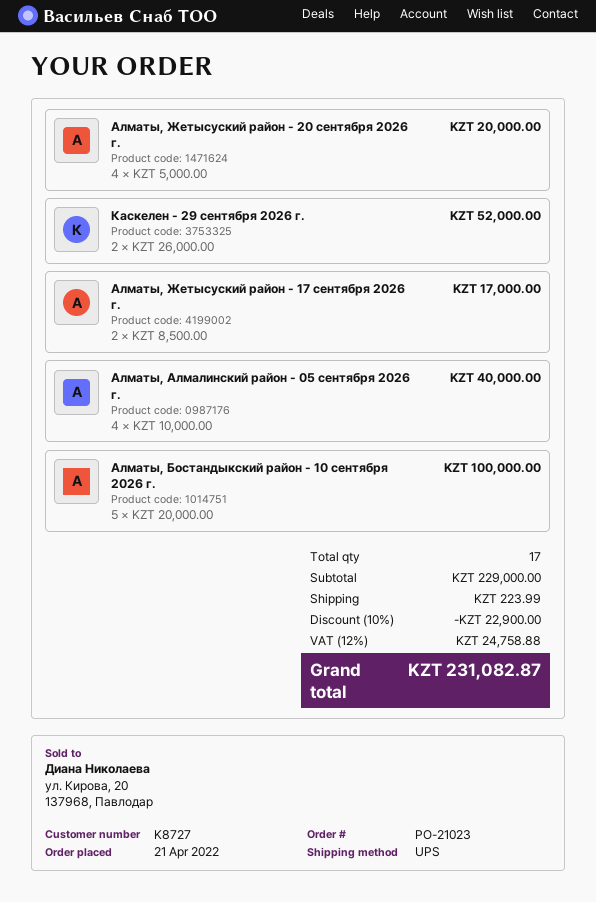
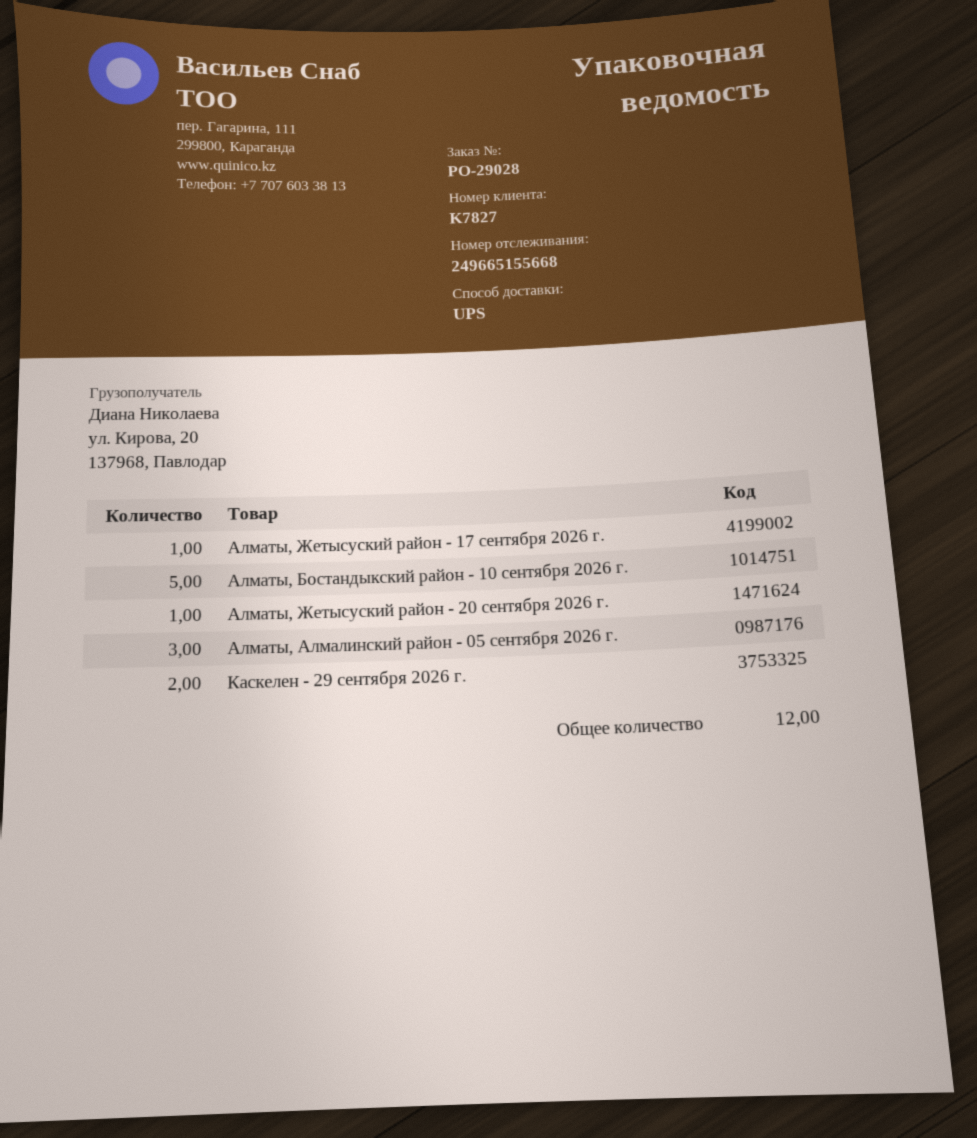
order number: PO-21023 -> PO-29028
customer number: K8727 -> K7827
Алматы, Жетысуский район - 20 сентября 2026 г.: 4 -> 1
Алматы, Жетысуский район - 17 сентября 2026 г.: 2 -> 1
Алматы, Алмалинский район - 05 сентября 2026 г.: 4 -> 3
total quantity: 17 -> 12

